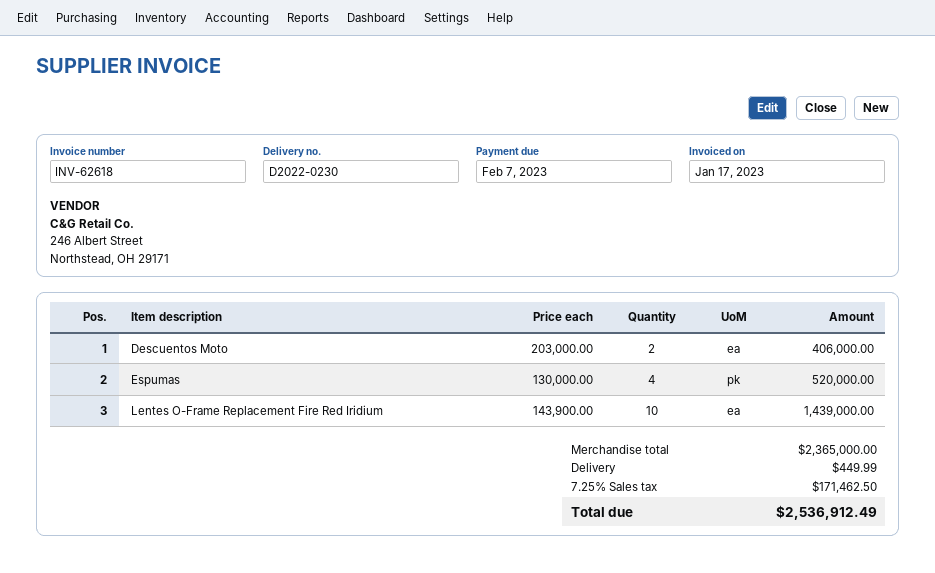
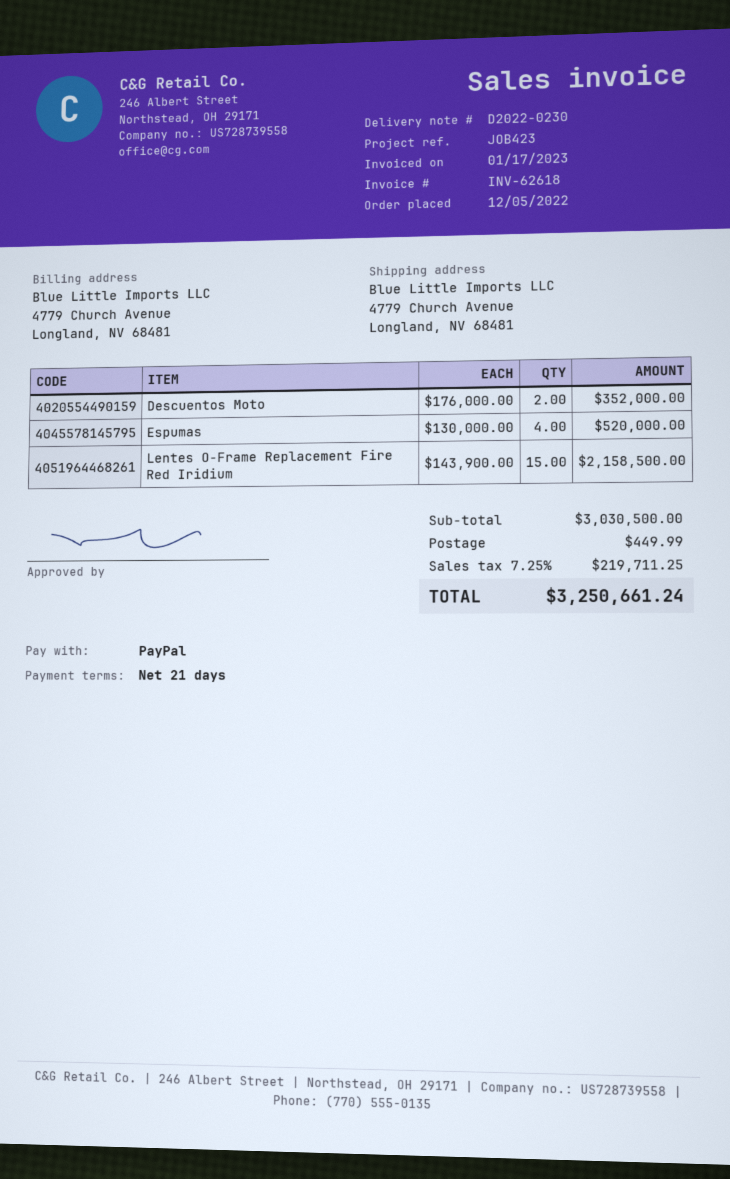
Descuentos Moto: 2 x 203000.00 = 406000.00 -> 2 x 176000.00 = 352000.00
Lentes O-Frame Replacement Fire Red Iridium: 10 x 143900.00 = 1439000.00 -> 15 x 143900.00 = 2158500.00
subtotal: 2365000.00 -> 3030500.00
tax: 7.25% = 171462.50 -> 7.25% = 219711.25
total: 2536912.49 -> 3250661.24

